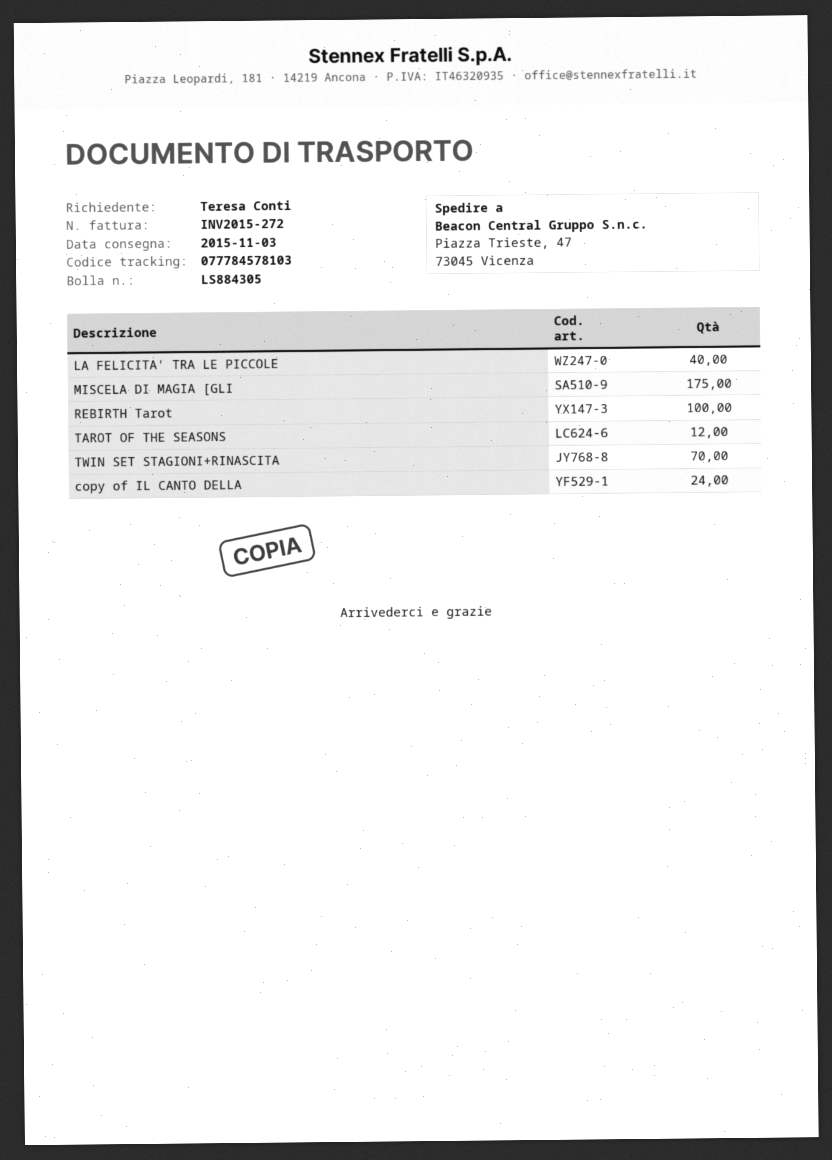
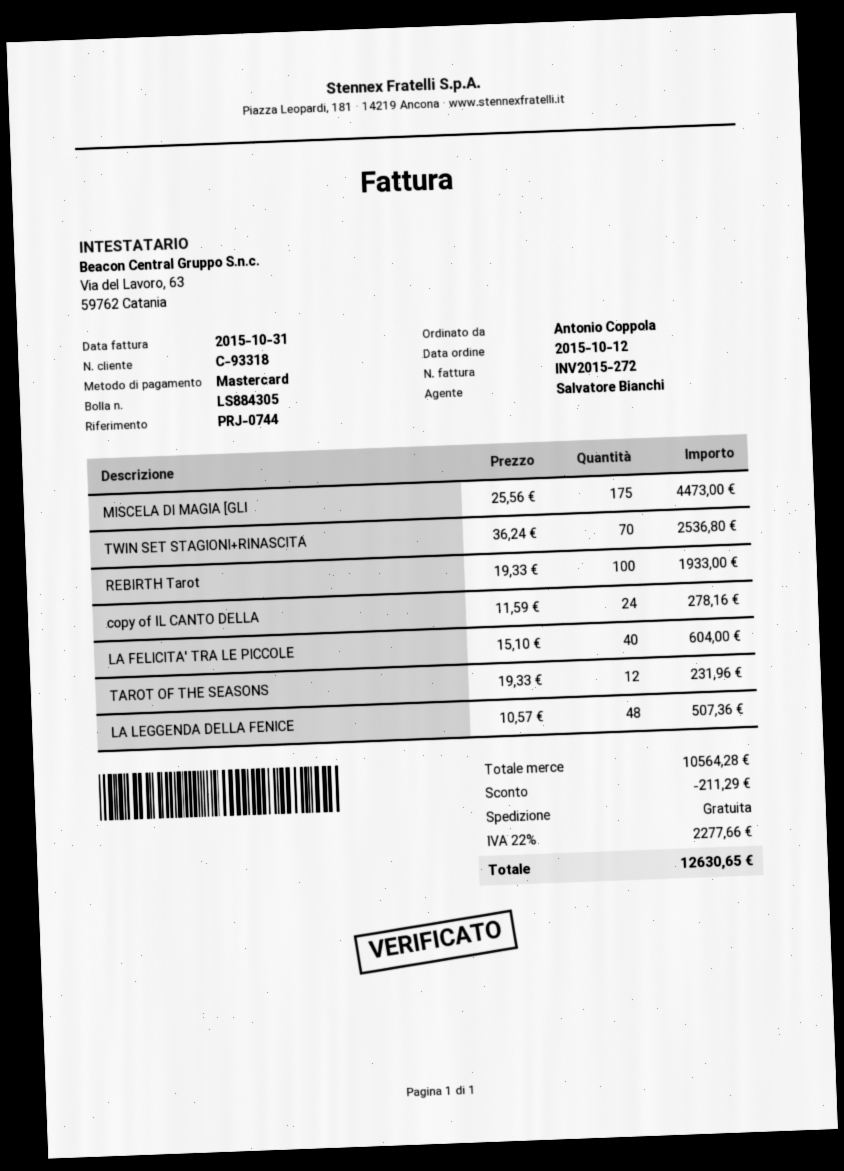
ordered by: Teresa Conti -> Antonio Coppola
LA LEGGENDA DELLA FENICE: none -> 48

